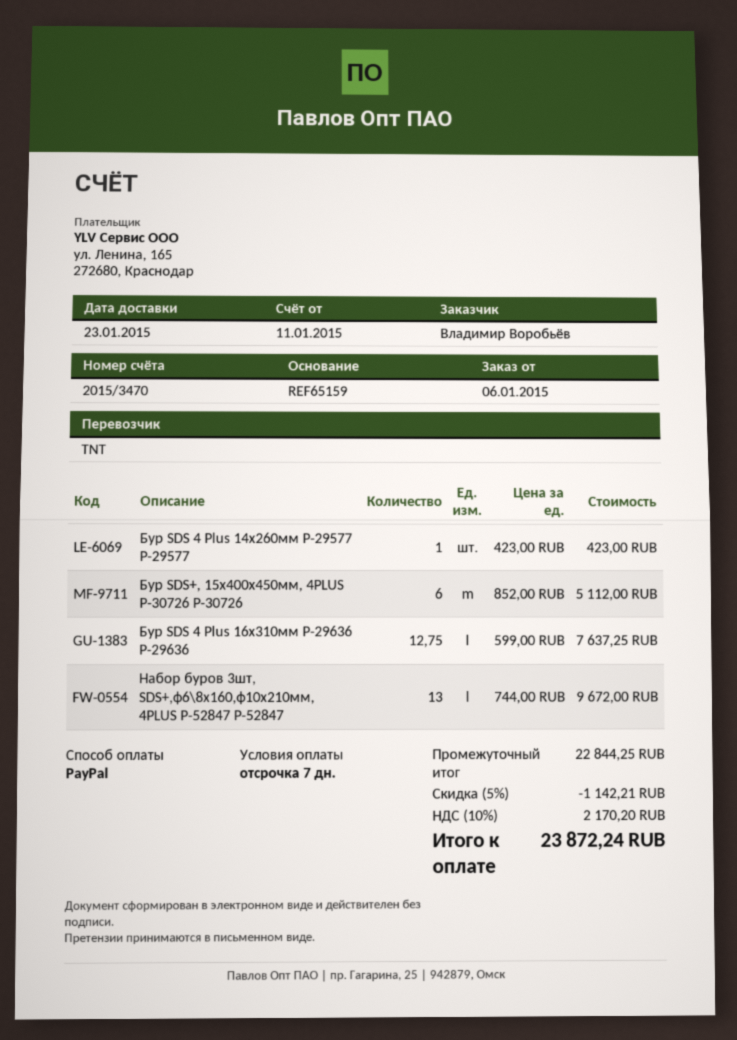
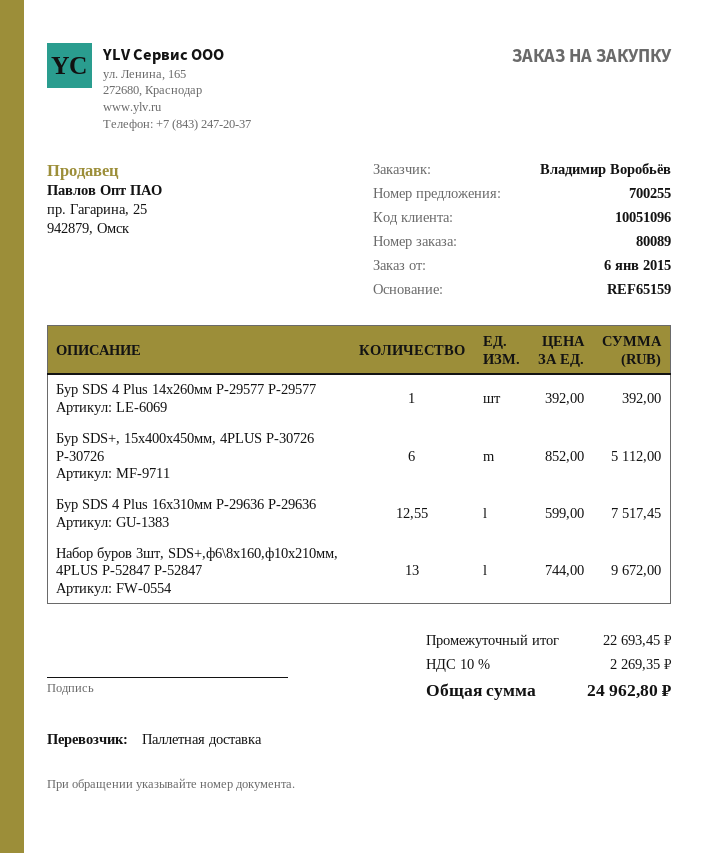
shipping method: TNT -> pallet freight
Бур SDS 4 Plus 14х260мм P-29577 P-29577: 1 x 423.00 = 423.00 -> 1 x 392.00 = 392.00
Бур SDS 4 Plus 16х310мм P-29636 P-29636: 12.75 x 599.00 = 7637.25 -> 12.55 x 599.00 = 7517.45
subtotal: 22844.25 -> 22693.45
discount: 5% = 1142.21 -> none
tax: 10% = 2170.20 -> 10% = 2269.35
total: 23872.24 -> 24962.80

